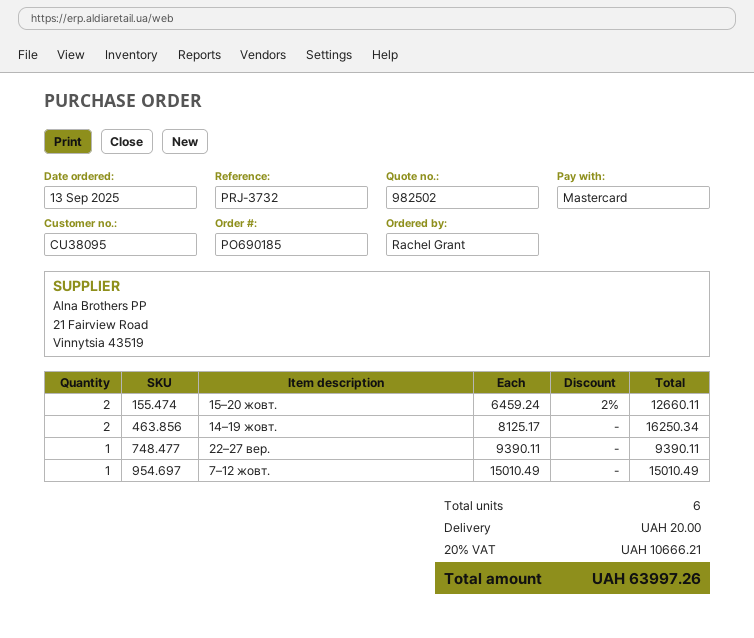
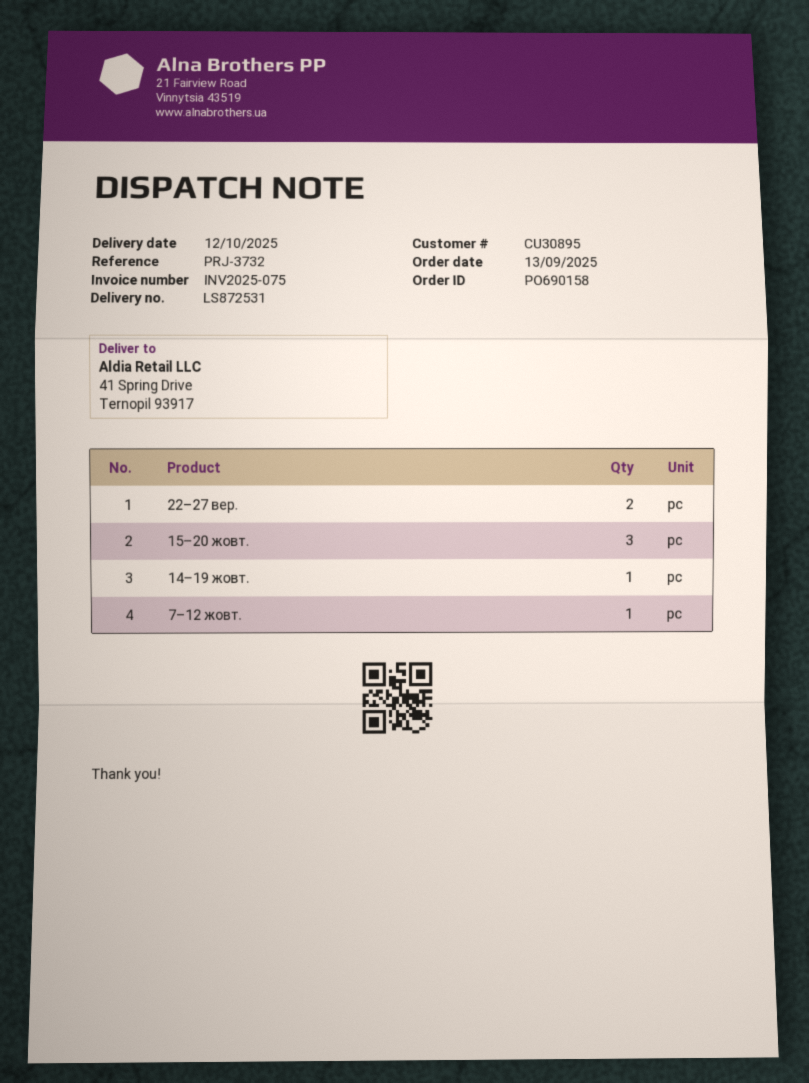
order number: PO690185 -> PO690158
customer number: CU38095 -> CU30895
15–20 жовт.: 2 -> 3
14–19 жовт.: 2 -> 1
22–27 вер.: 1 -> 2

